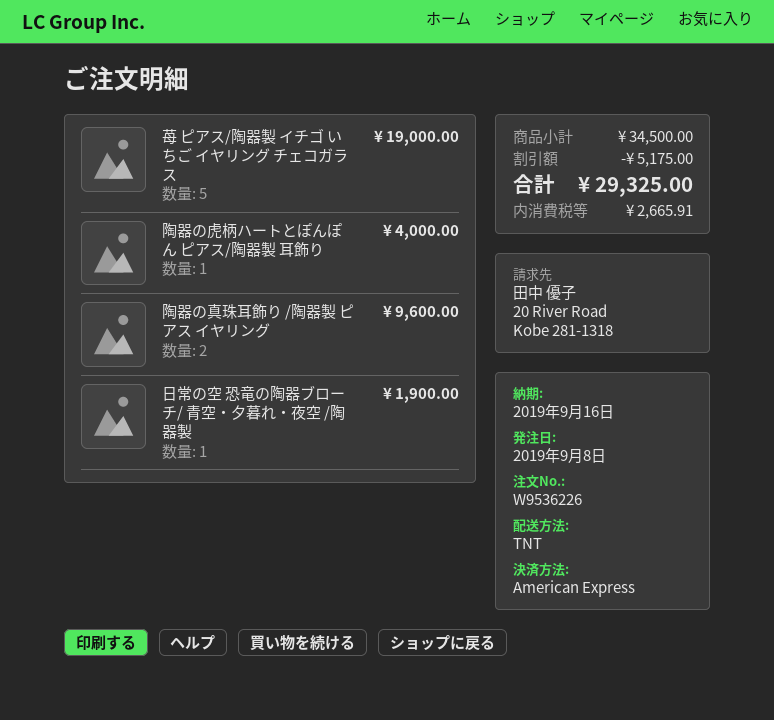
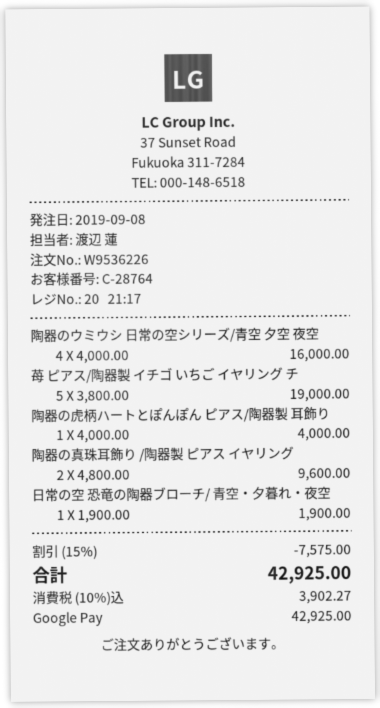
payment method: American Express -> Google Pay
陶器のウミウシ 日常の空シリーズ/青空 夕空 夜空: none -> 4 for 16000.00
discount: 5175.00 -> 7575.00
tax: 2665.91 -> 3902.27
total: 29325.00 -> 42925.00

